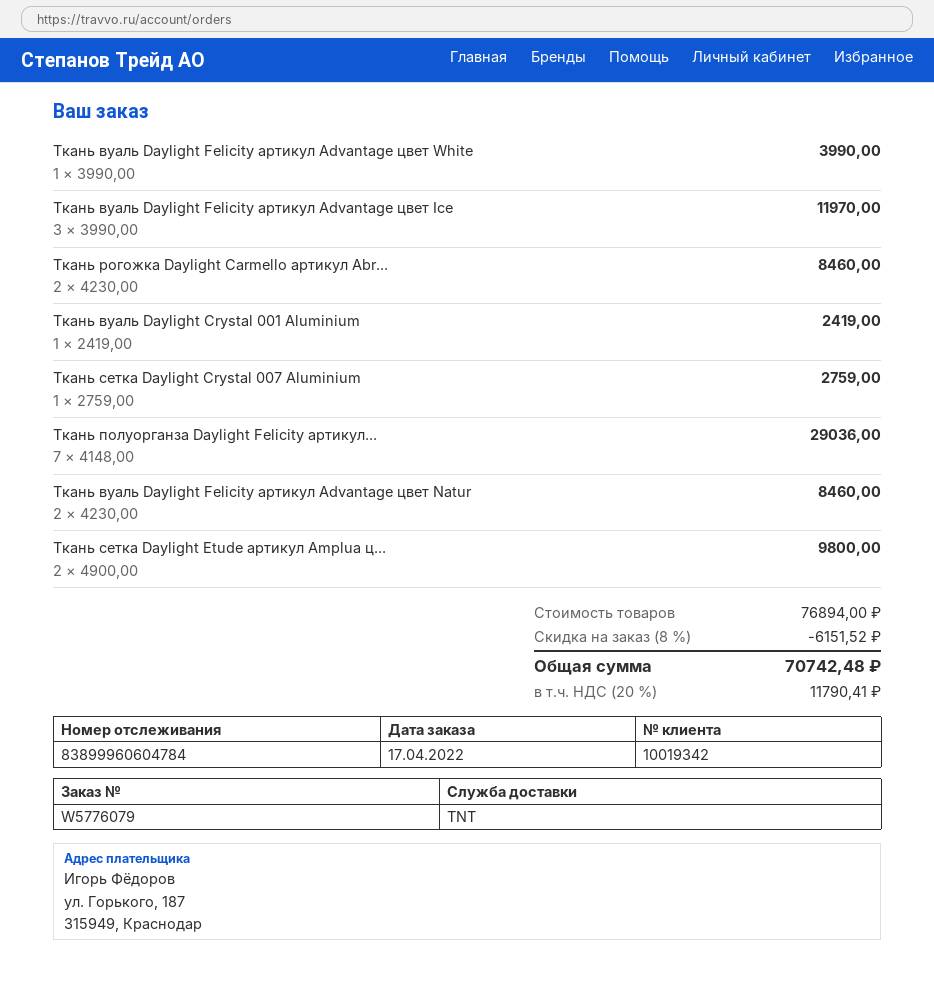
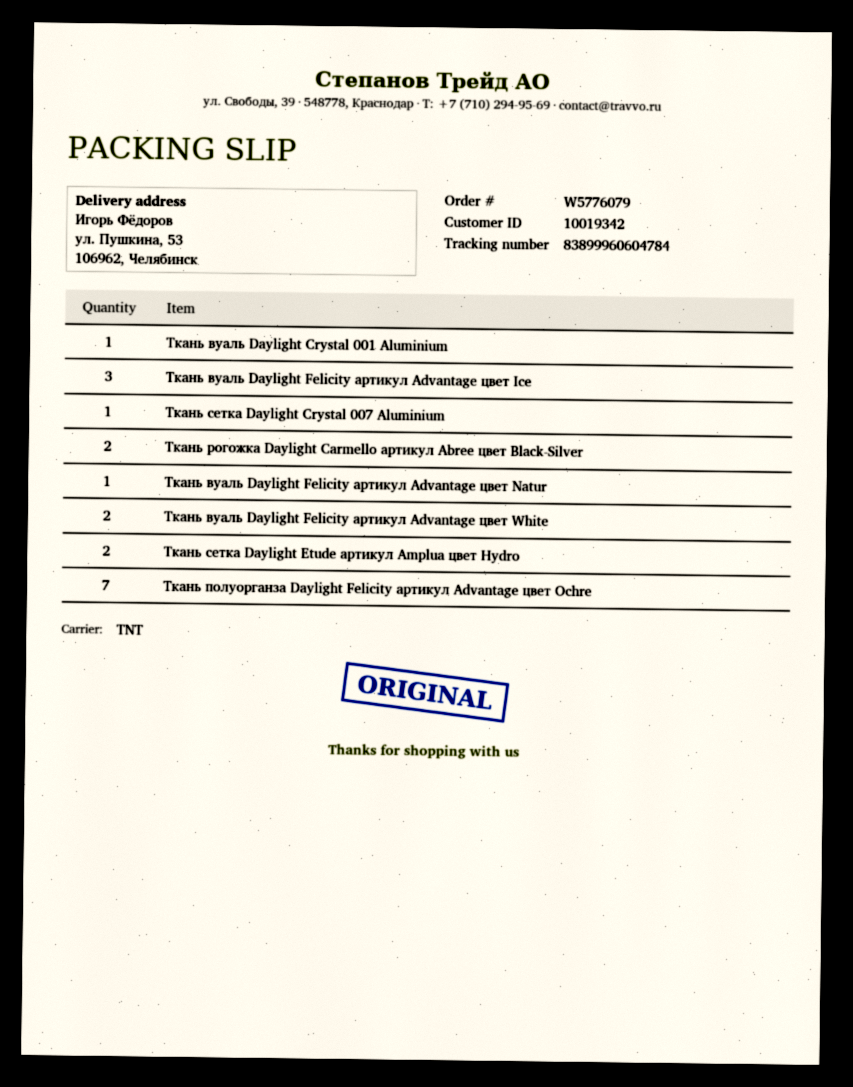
Ткань вуаль Daylight Felicity артикул Advantage цвет White: 1 -> 2
Ткань вуаль Daylight Felicity артикул Advantage цвет Natur: 2 -> 1

